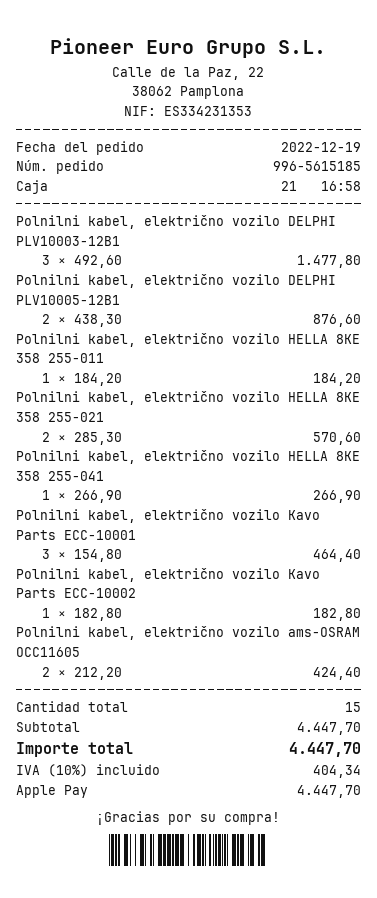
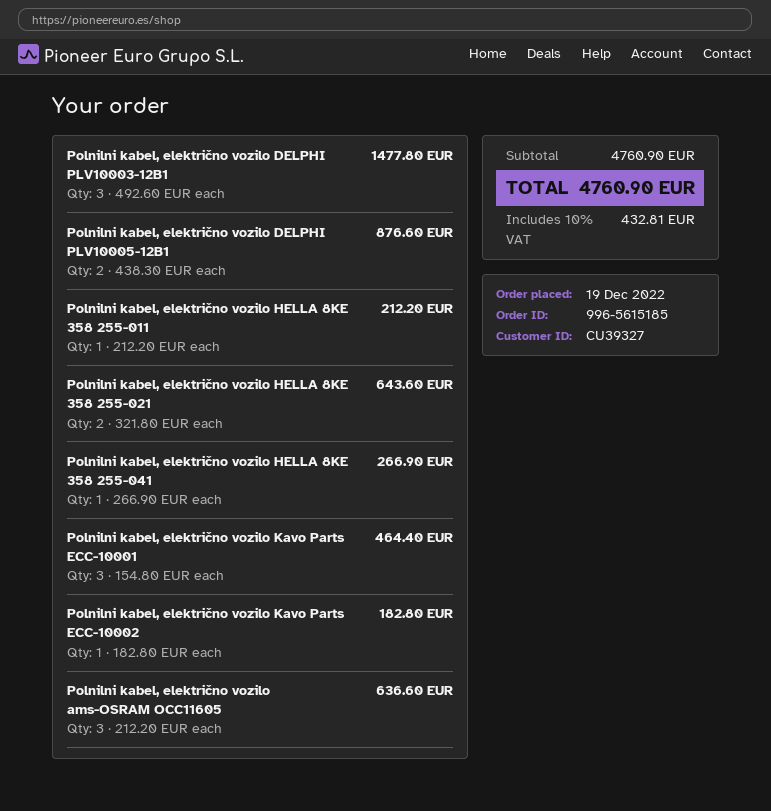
Polnilni kabel, električno vozilo HELLA 8KE 358 255-011: 1 x 184.20 = 184.20 -> 1 x 212.20 = 212.20
Polnilni kabel, električno vozilo HELLA 8KE 358 255-021: 2 x 285.30 = 570.60 -> 2 x 321.80 = 643.60
Polnilni kabel, električno vozilo ams-OSRAM OCC11605: 2 x 212.20 = 424.40 -> 3 x 212.20 = 636.60
subtotal: 4447.70 -> 4760.90
tax: 10% = 404.34 -> 10% = 432.81
total: 4447.70 -> 4760.90

